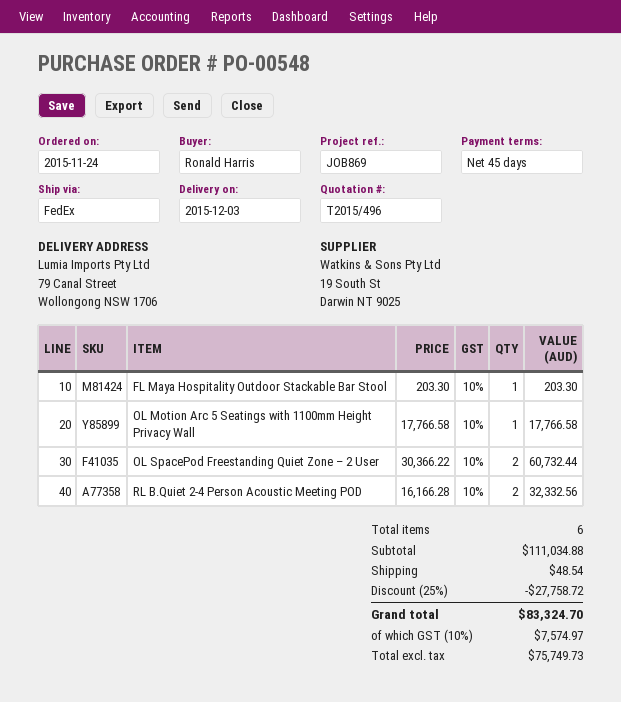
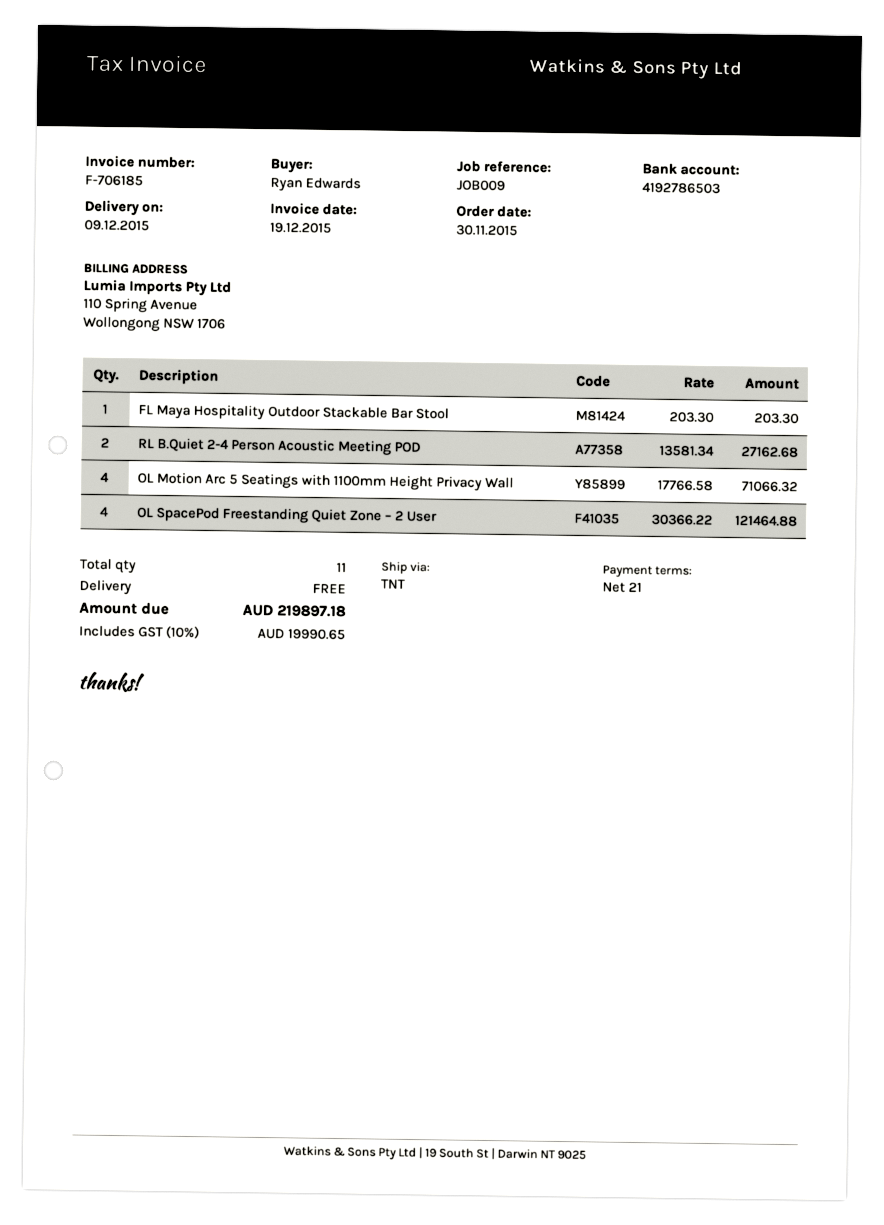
order date: 2015-11-24 -> 2015-11-30
delivery date: 2015-12-03 -> 2015-12-09
payment terms: 45 days -> 21 days
reference: JOB869 -> JOB009
ordered by: Ronald Harris -> Ryan Edwards
shipping method: FedEx -> TNT
OL Motion Arc 5 Seatings with 1100mm Height Privacy Wall: 1 x 17766.58 = 17766.58 -> 4 x 17766.58 = 71066.32
OL SpacePod Freestanding Quiet Zone – 2 User: 2 x 30366.22 = 60732.44 -> 4 x 30366.22 = 121464.88
RL B.Quiet 2-4 Person Acoustic Meeting POD: 2 x 16166.28 = 32332.56 -> 2 x 13581.34 = 27162.68
total quantity: 6 -> 11
discount: 25% = 27758.72 -> none
shipping: 48.54 -> 0.00
tax: 10% = 7574.97 -> 10% = 19990.65
total: 83324.70 -> 219897.18

